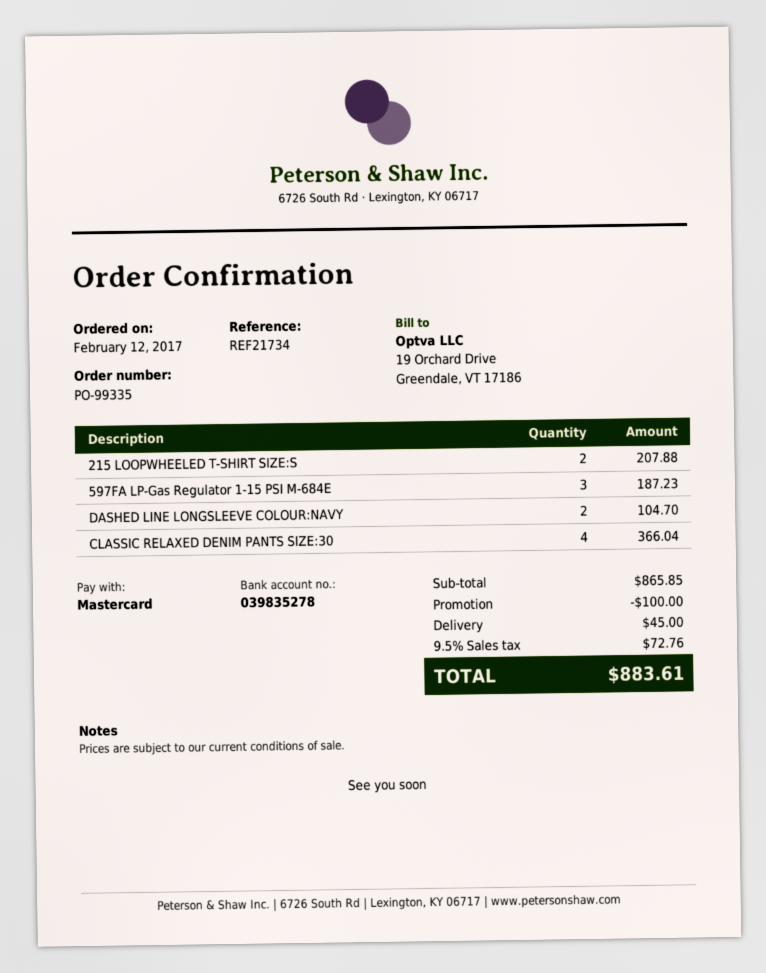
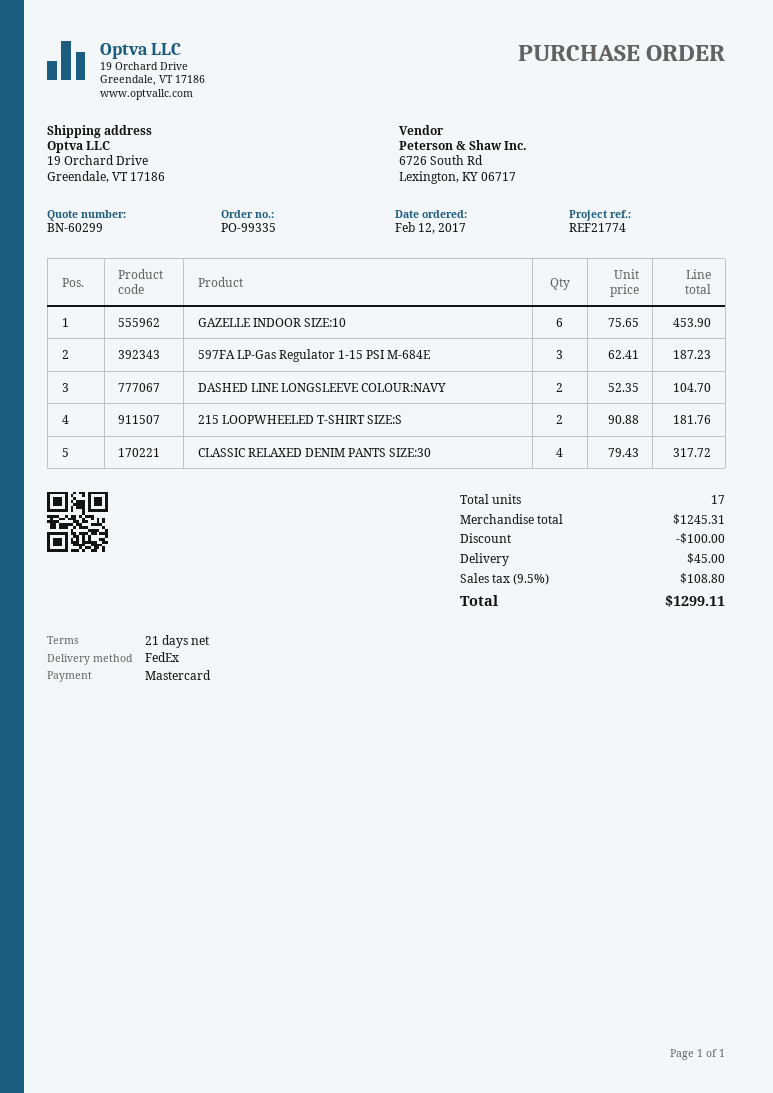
reference: REF21734 -> REF21774
215 LOOPWHEELED T-SHIRT SIZE:S: 2 for 207.88 -> 2 for 181.76
CLASSIC RELAXED DENIM PANTS SIZE:30: 4 for 366.04 -> 4 for 317.72
GAZELLE INDOOR SIZE:10: none -> 6 for 453.90
subtotal: 865.85 -> 1245.31
tax: 9.5% = 72.76 -> 9.5% = 108.80
total: 883.61 -> 1299.11

